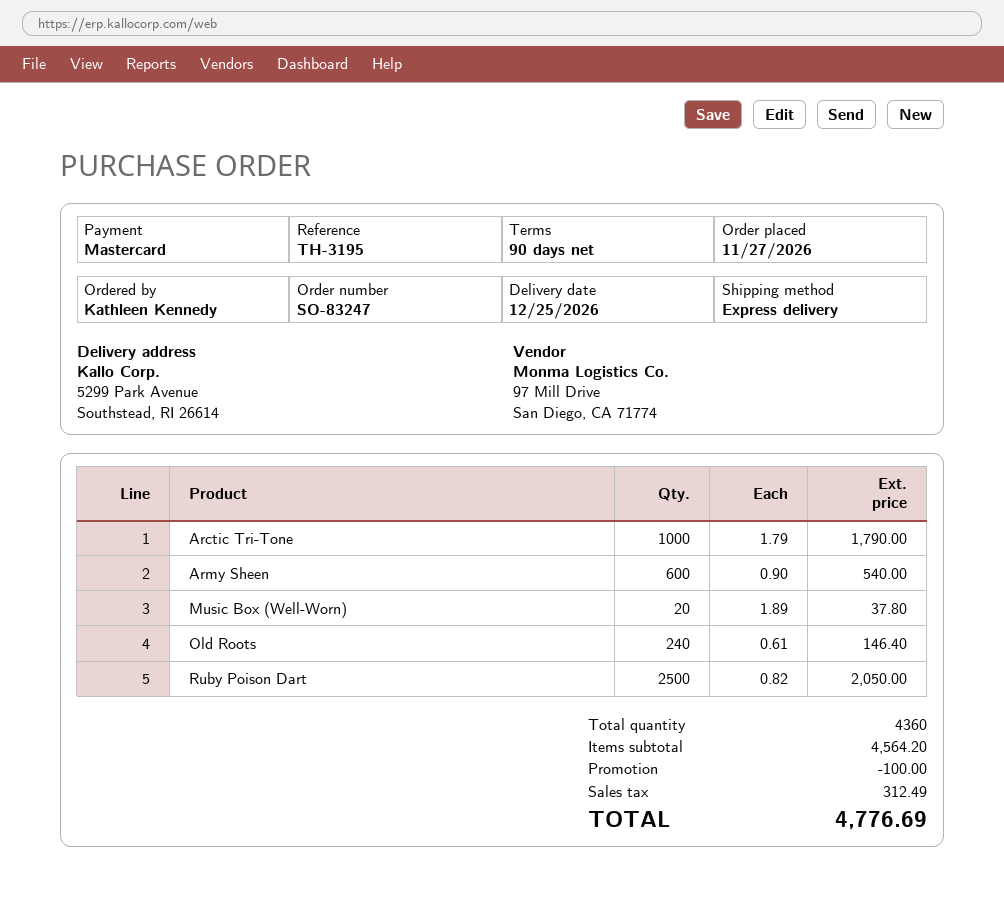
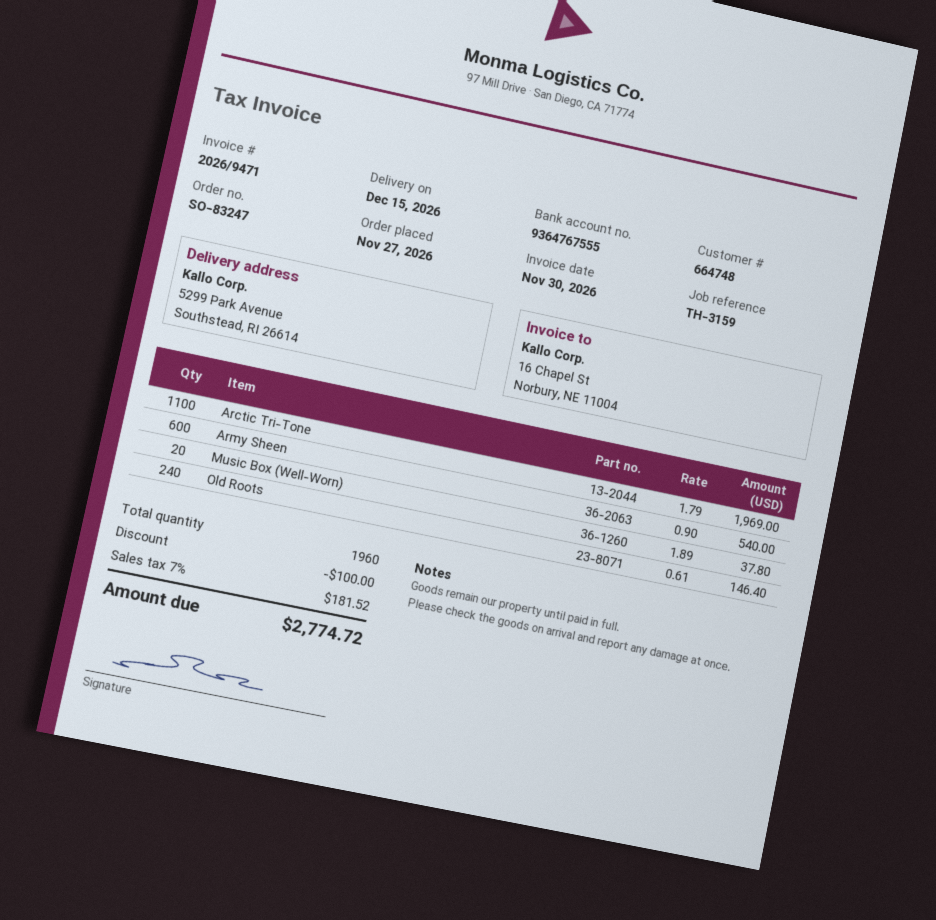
delivery date: 2026-12-25 -> 2026-12-15
reference: TH-3195 -> TH-3159
Arctic Tri-Tone: 1000 x 1.79 = 1790.00 -> 1100 x 1.79 = 1969.00
Ruby Poison Dart: 2500 x 0.82 = 2050.00 -> none
total quantity: 4360 -> 1960
tax: 312.49 -> 181.52
total: 4776.69 -> 2774.72

